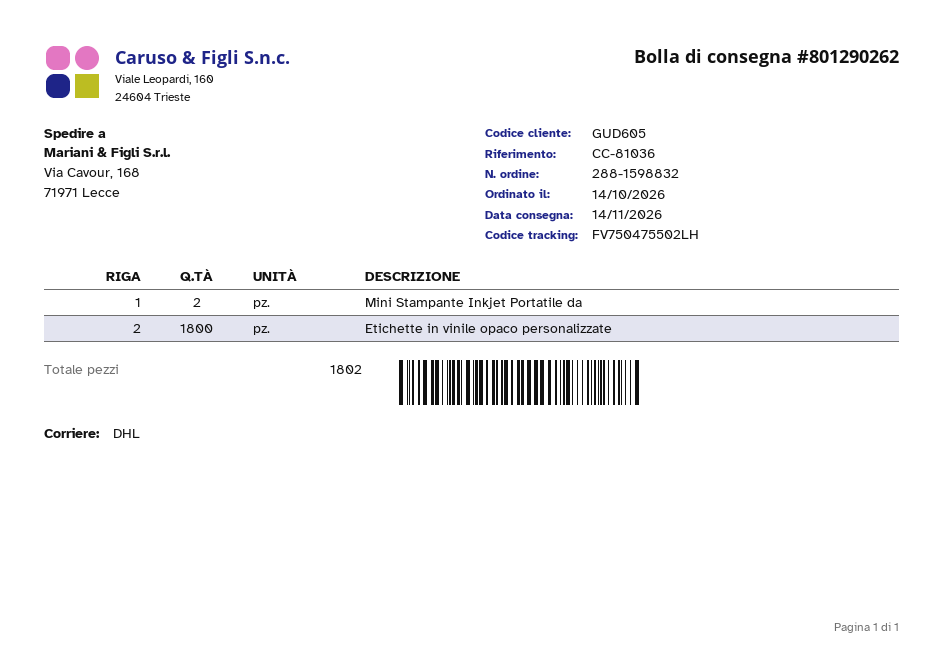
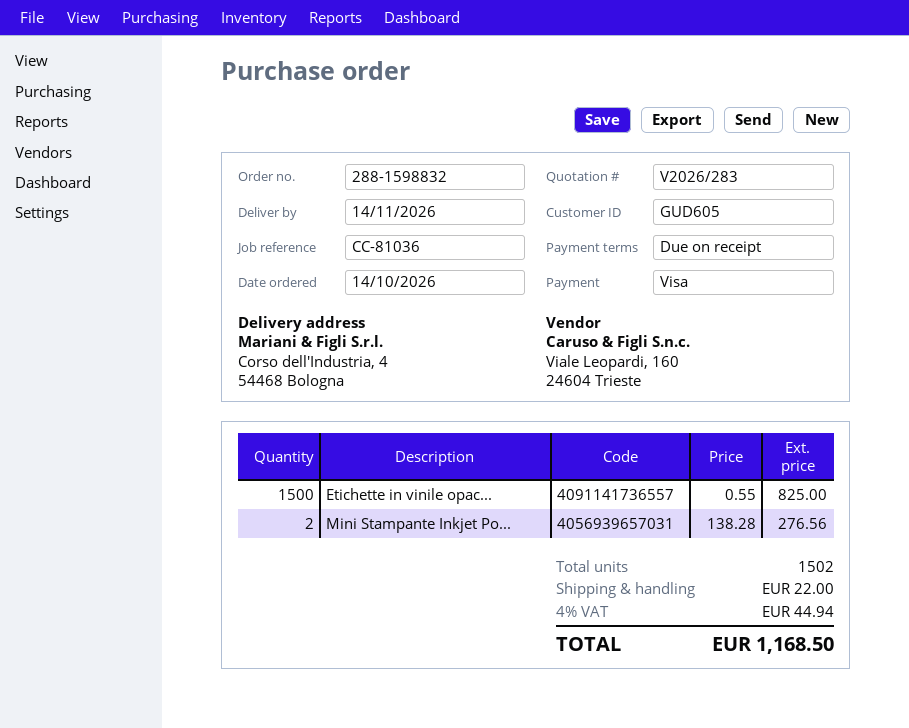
ship to: Via Cavour, 168, 71971 Lecce -> Corso dell'Industria, 4, 54468 Bologna
Etichette in vinile opaco personalizzate: 1800 -> 1500
total quantity: 1802 -> 1502

